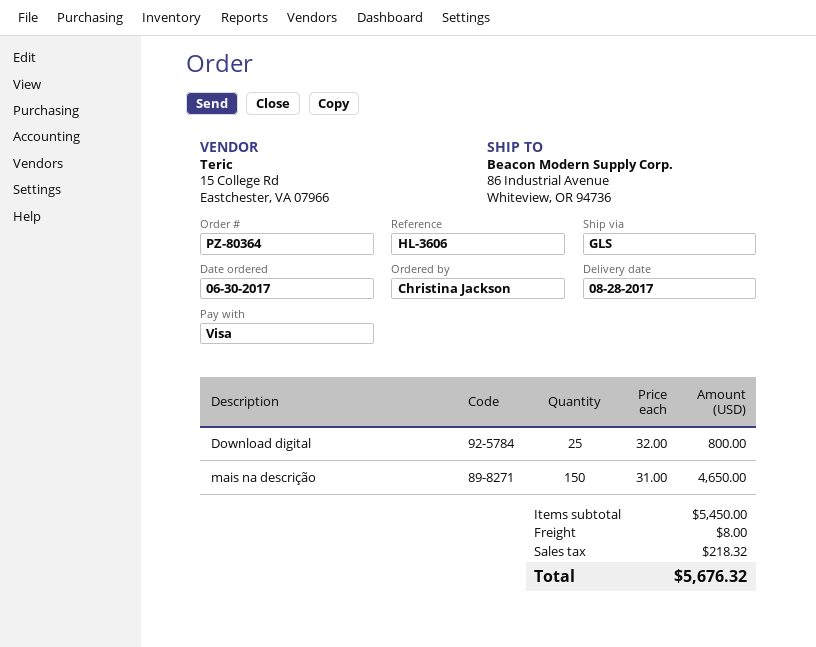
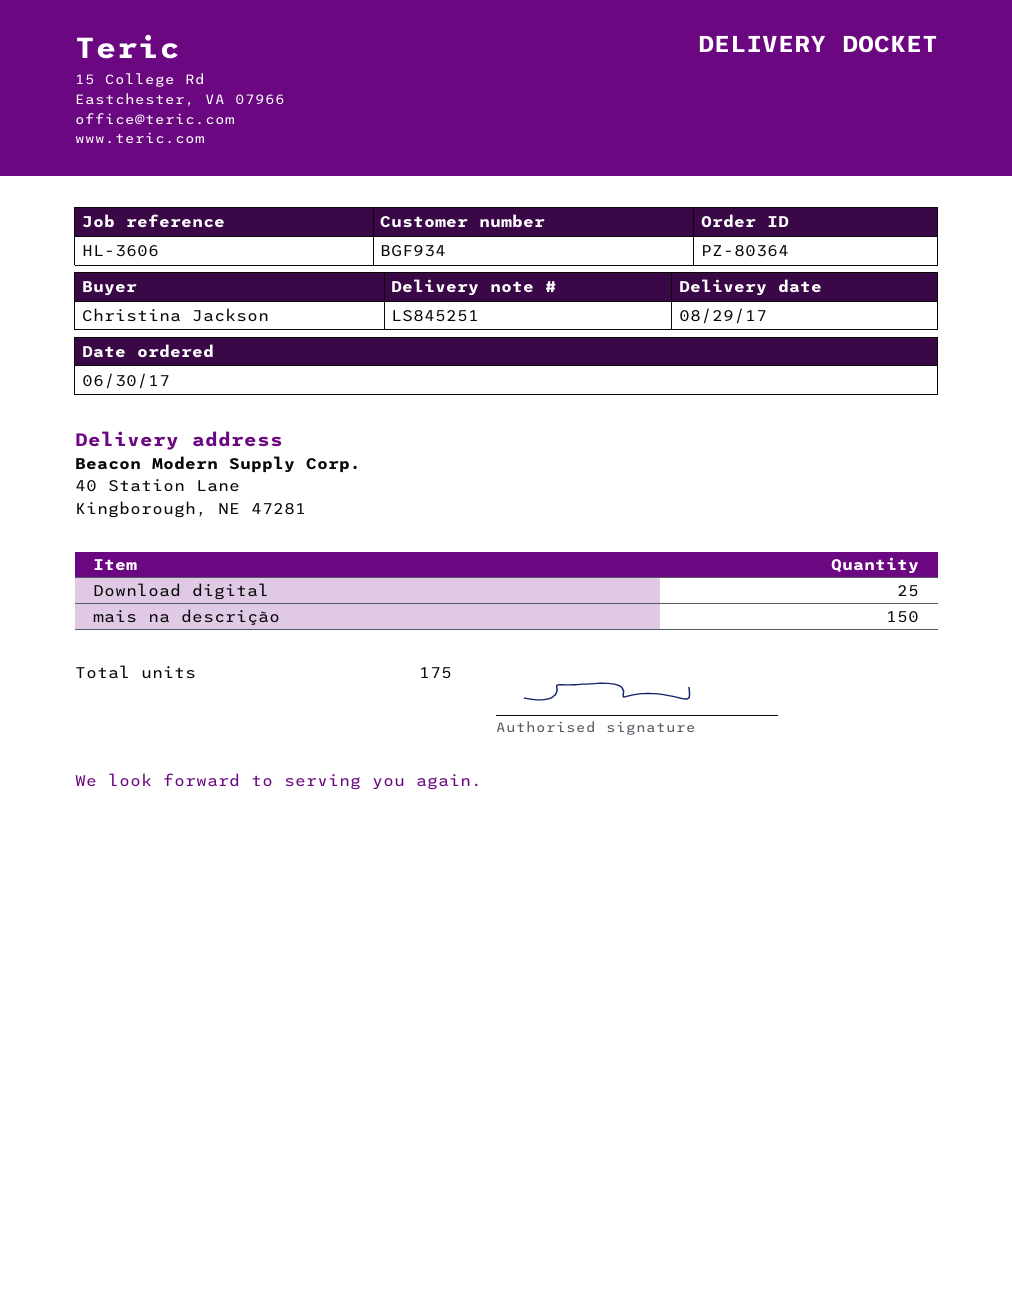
delivery date: 2017-08-28 -> 2017-08-29
ship to: 86 Industrial Avenue, Whiteview, OR 94736 -> 40 Station Lane, Kingborough, NE 47281

